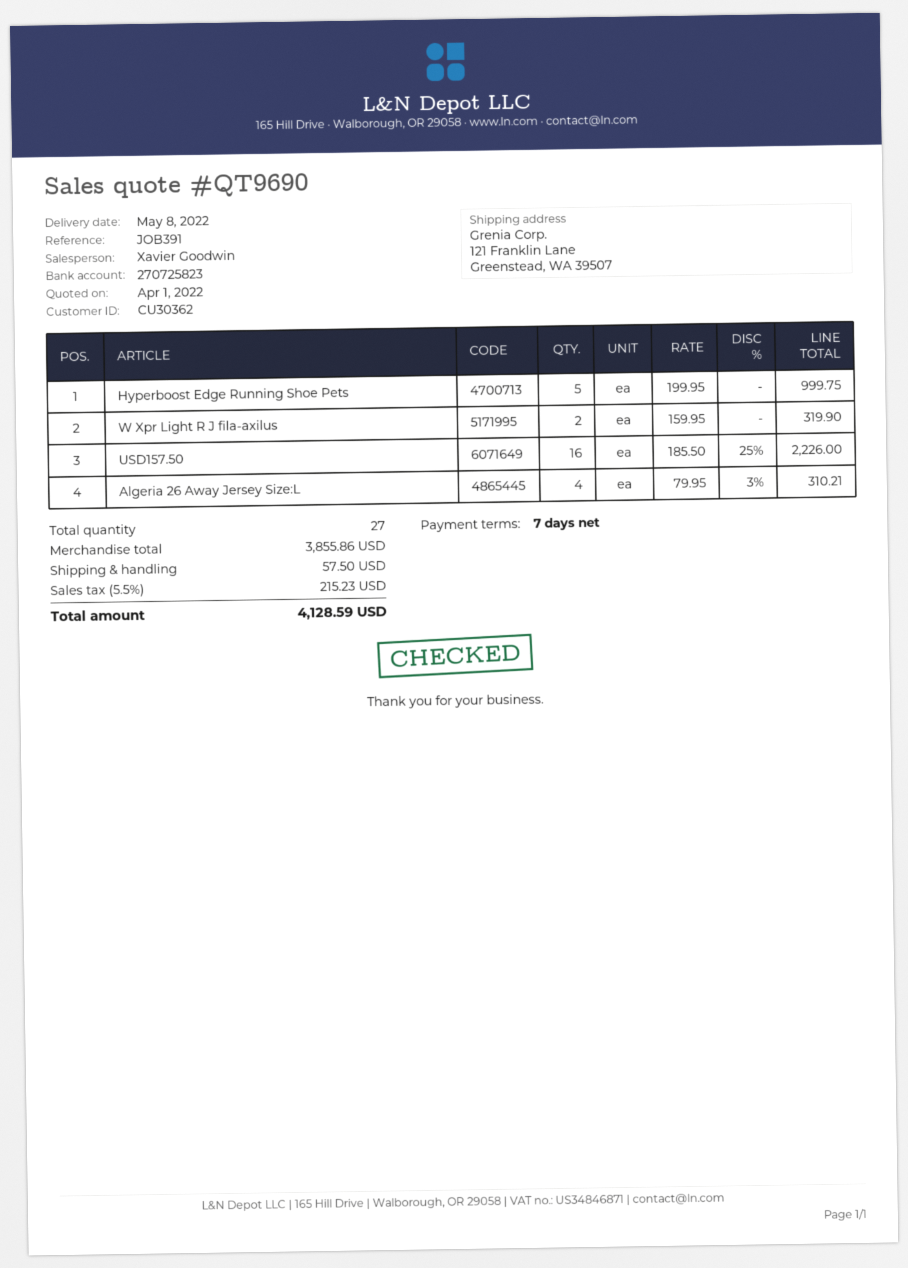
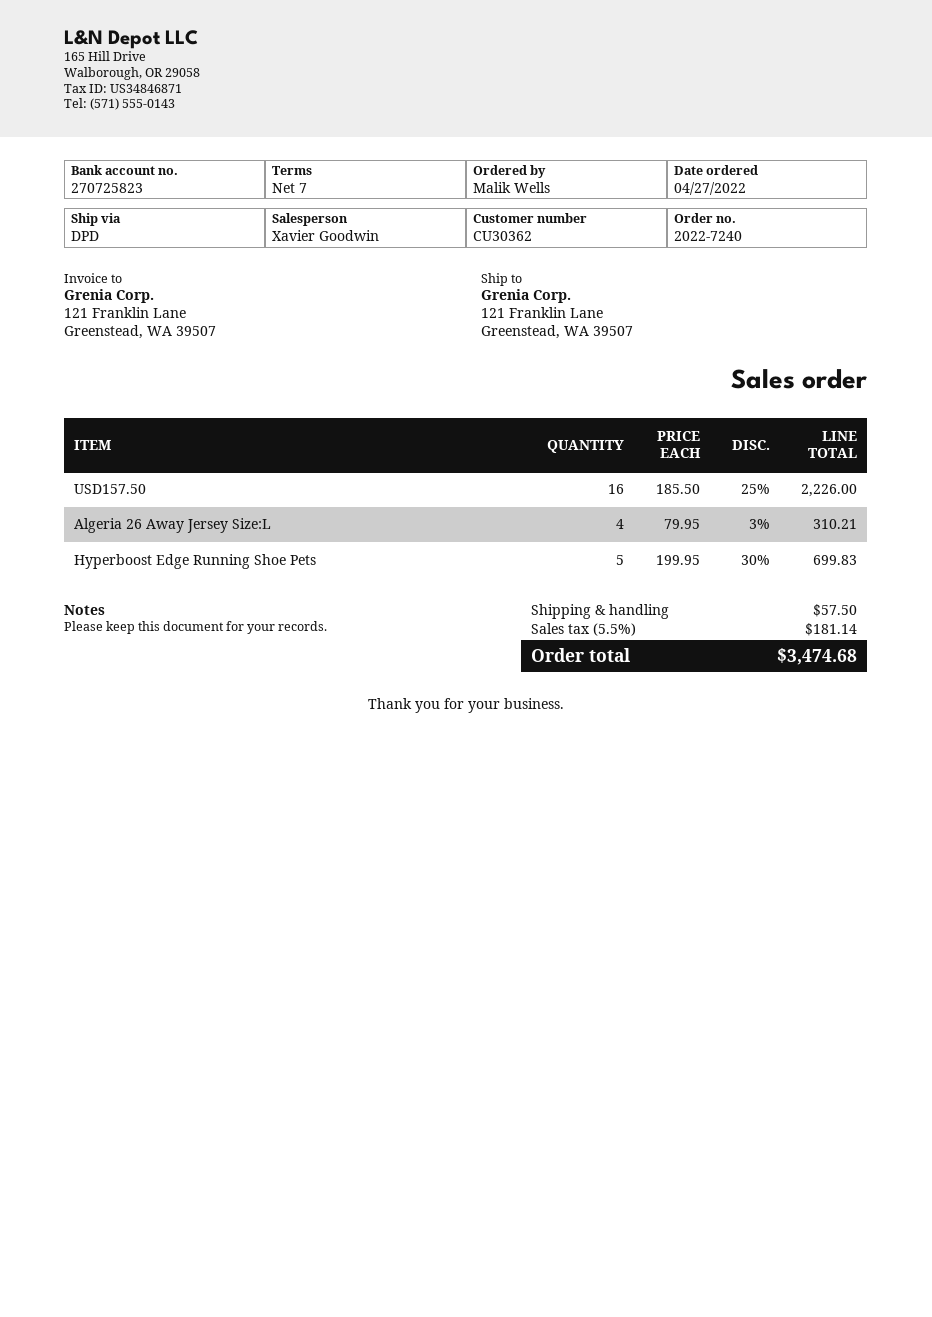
Hyperboost Edge Running Shoe Pets: 5 x 199.95 = 999.75 -> 5 x 199.95 - 30% = 699.83
W Xpr Light R J fila-axilus: 2 x 159.95 = 319.90 -> none
tax: 5.5% = 215.23 -> 5.5% = 181.14
total: 4128.59 -> 3474.68

